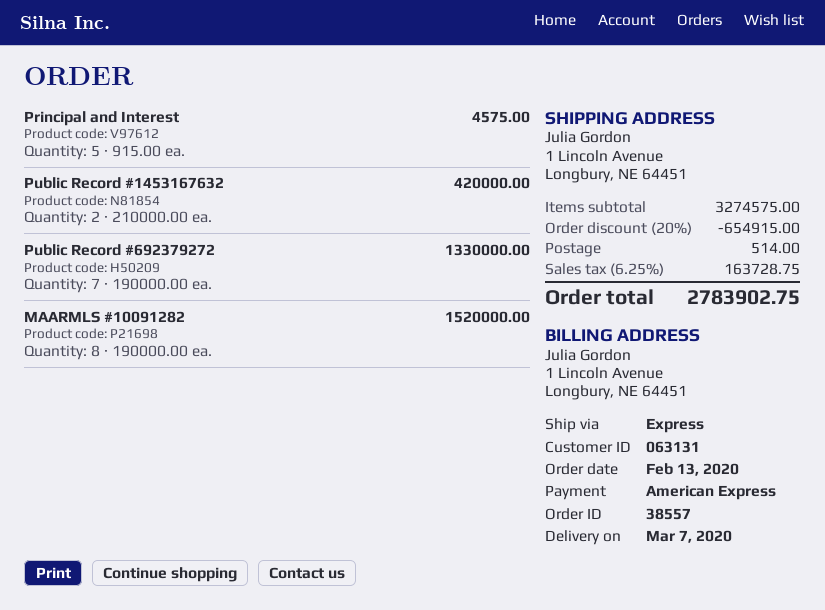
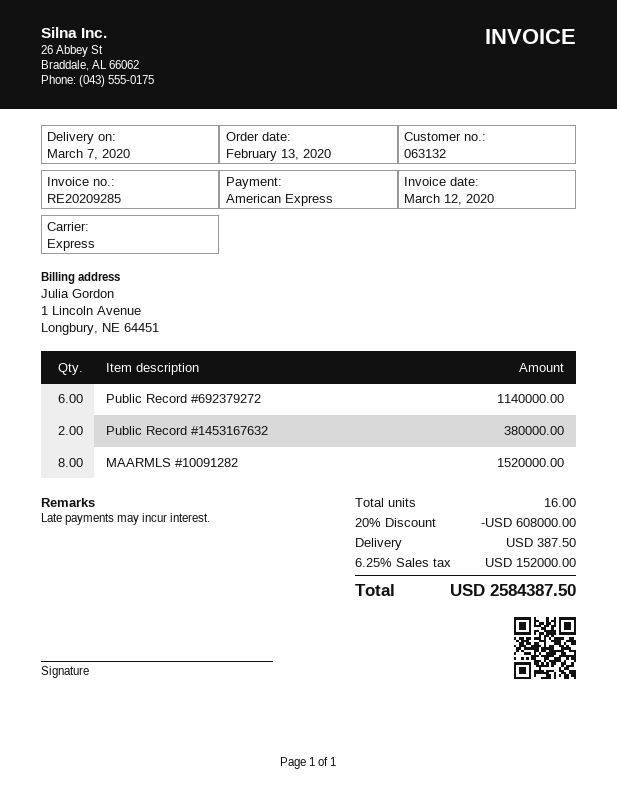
customer number: 063131 -> 063132
Principal and Interest: 5 for 4575.00 -> none
Public Record #1453167632: 2 for 420000.00 -> 2 for 380000.00
Public Record #692379272: 7 for 1330000.00 -> 6 for 1140000.00
discount: 20% = 654915.00 -> 20% = 608000.00
shipping: 514.00 -> 387.50
tax: 6.25% = 163728.75 -> 6.25% = 152000.00
total: 2783902.75 -> 2584387.50

